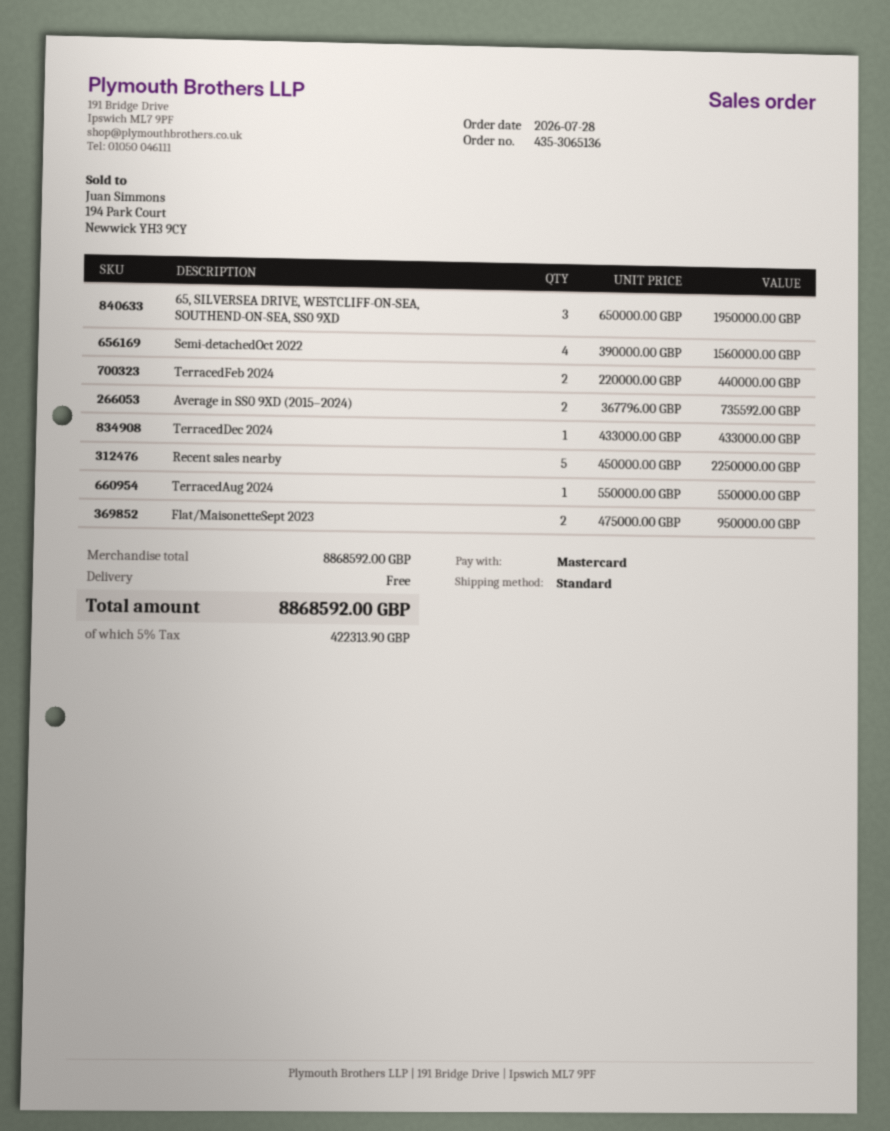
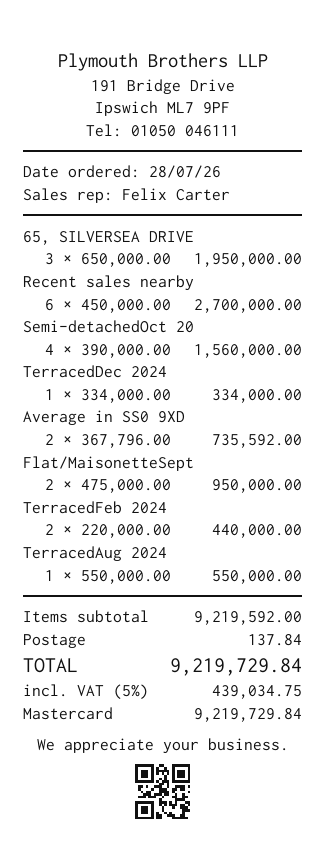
TerracedDec 2024: 1 x 433000.00 = 433000.00 -> 1 x 334000.00 = 334000.00
Recent sales nearby: 5 x 450000.00 = 2250000.00 -> 6 x 450000.00 = 2700000.00
subtotal: 8868592.00 -> 9219592.00
shipping: 0.00 -> 137.84
tax: 5% = 422313.90 -> 5% = 439034.75
total: 8868592.00 -> 9219729.84

